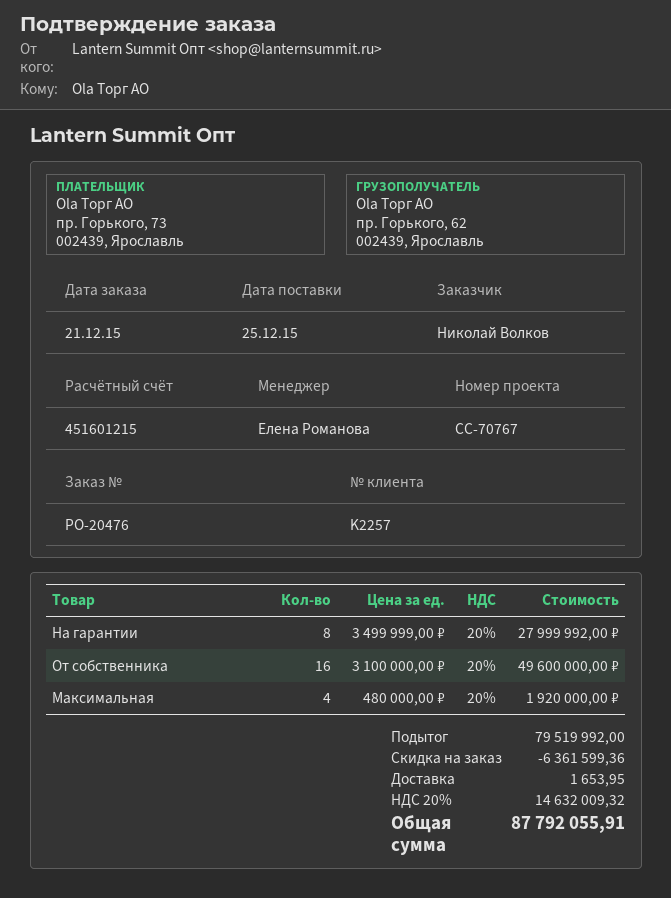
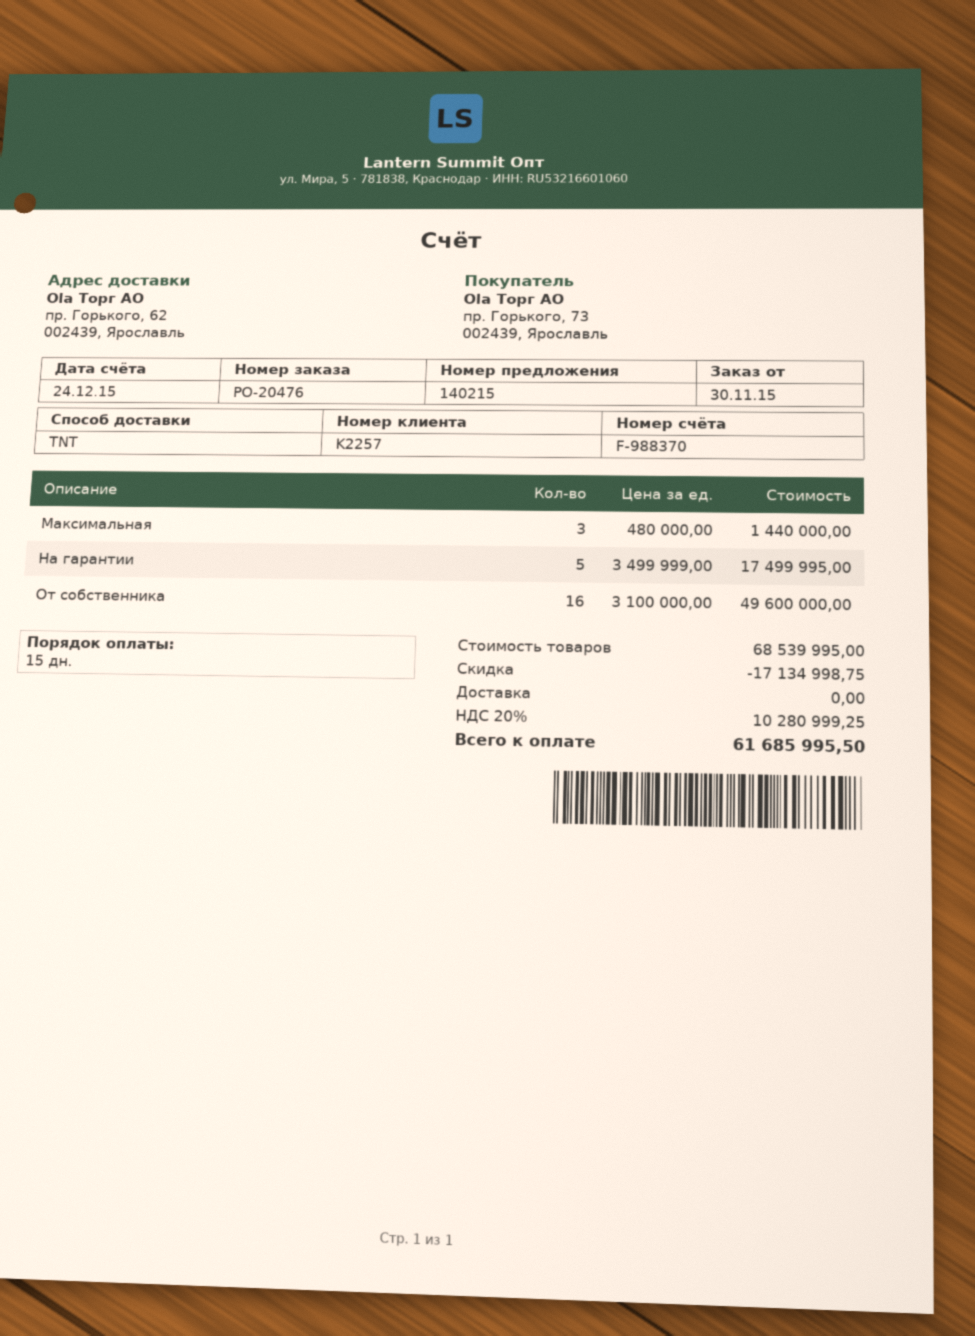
order date: 2015-12-21 -> 2015-11-30
На гарантии: 8 x 3499999.00 = 27999992.00 -> 5 x 3499999.00 = 17499995.00
Максимальная: 4 x 480000.00 = 1920000.00 -> 3 x 480000.00 = 1440000.00
subtotal: 79519992.00 -> 68539995.00
discount: 6361599.36 -> 17134998.75
shipping: 1653.95 -> 0.00
tax: 20% = 14632009.32 -> 20% = 10280999.25
total: 87792055.91 -> 61685995.50

